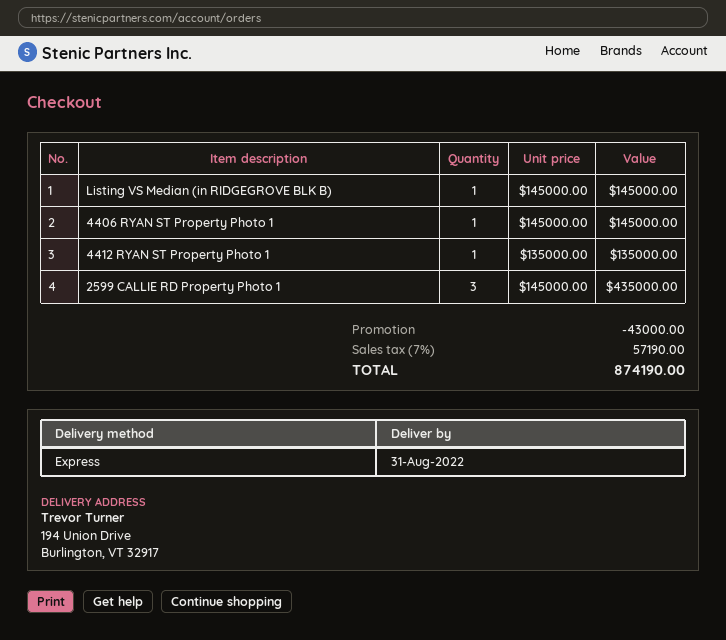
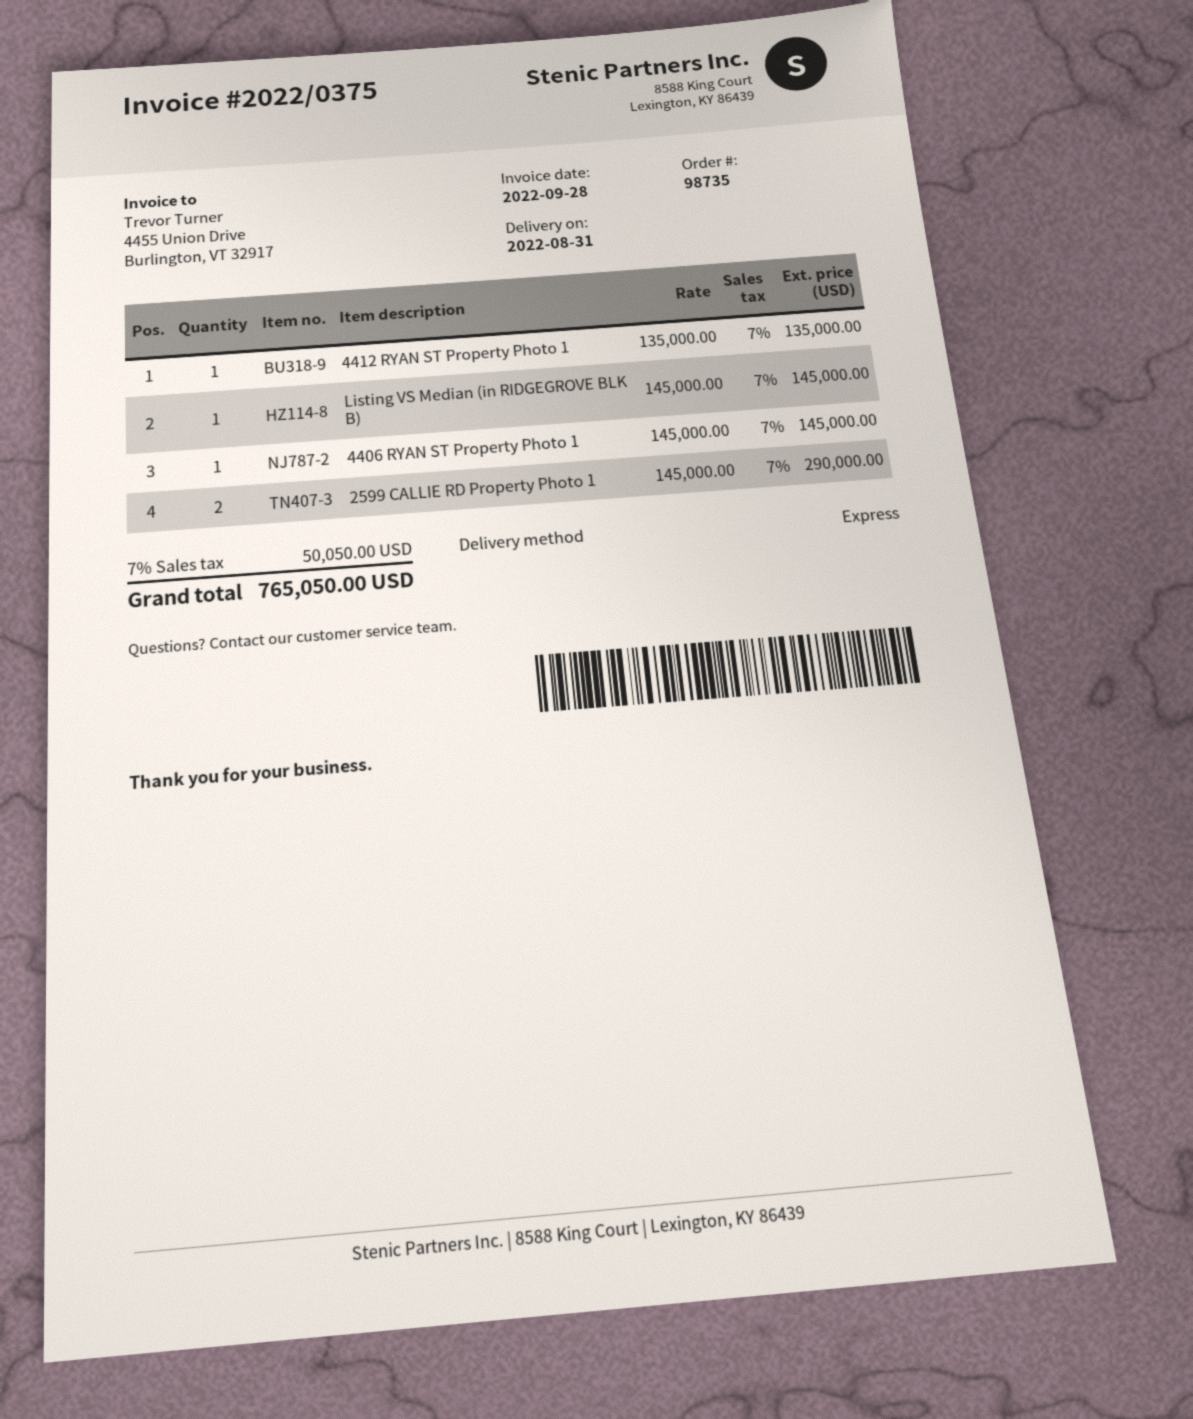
2599 CALLIE RD Property Photo 1: 3 x 145000.00 = 435000.00 -> 2 x 145000.00 = 290000.00
discount: 43000.00 -> none
tax: 7% = 57190.00 -> 7% = 50050.00
total: 874190.00 -> 765050.00

